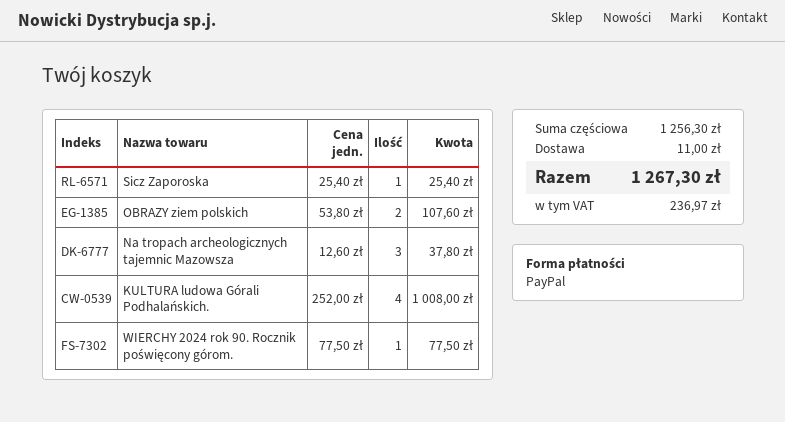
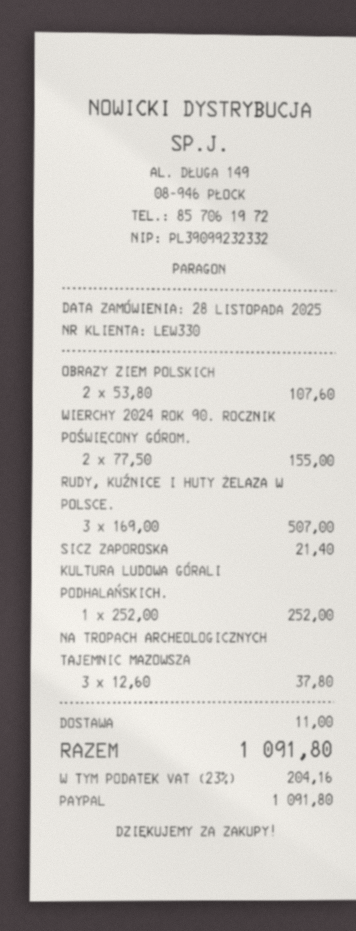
Sicz Zaporoska: 1 x 25.40 = 25.40 -> 1 x 21.40 = 21.40
KULTURA ludowa Górali Podhalańskich.: 4 x 252.00 = 1008.00 -> 1 x 252.00 = 252.00
WIERCHY 2024 rok 90. Rocznik poświęcony górom.: 1 x 77.50 = 77.50 -> 2 x 77.50 = 155.00
RUDY, KUŹNICE I HUTY ŻELAZA W POLSCE.: none -> 3 x 169.00 = 507.00
tax: 236.97 -> 204.16
total: 1267.30 -> 1091.80

